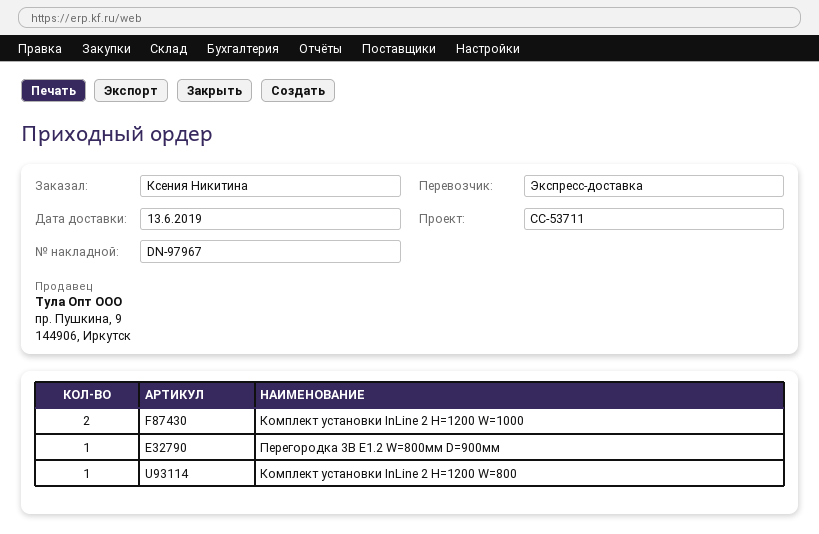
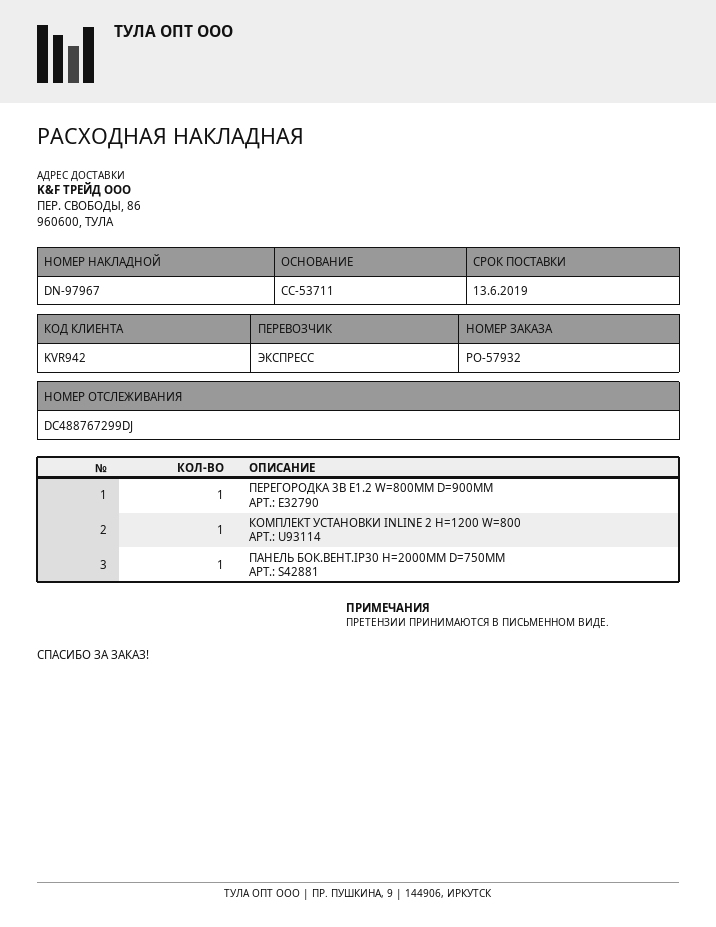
Комплект установки InLine 2 H=1200 W=1000: 2 -> none
ПАНЕЛЬ БОК.ВЕНТ.IP30 H=2000ММ D=750ММ: none -> 1

